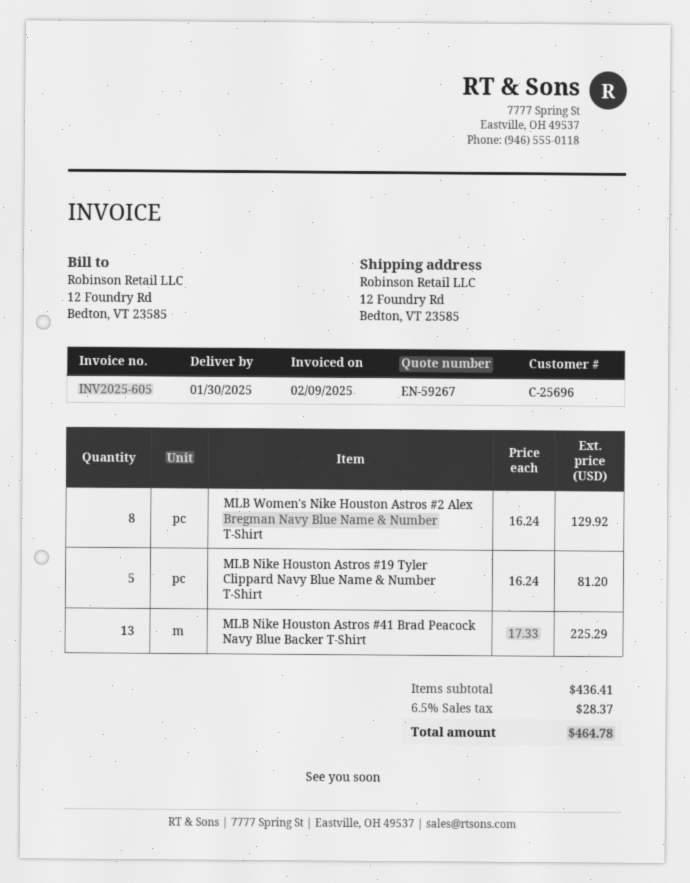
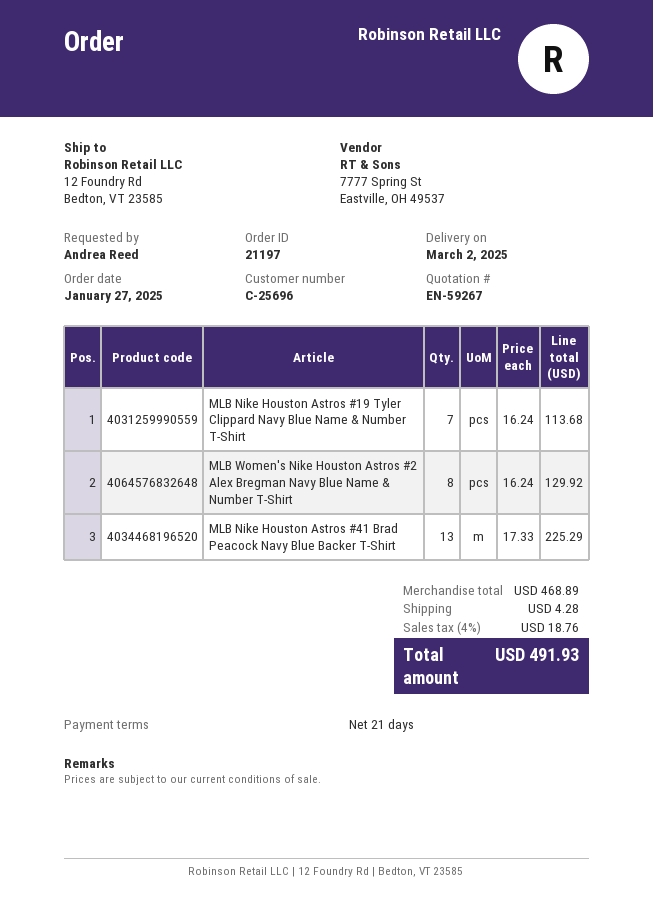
delivery date: 2025-01-30 -> 2025-03-02
MLB Nike Houston Astros #19 Tyler Clippard Navy Blue Name & Number T-Shirt: 5 x 16.24 = 81.20 -> 7 x 16.24 = 113.68
subtotal: 436.41 -> 468.89
shipping: none -> 4.28
tax: 6.5% = 28.37 -> 4% = 18.76
total: 464.78 -> 491.93

